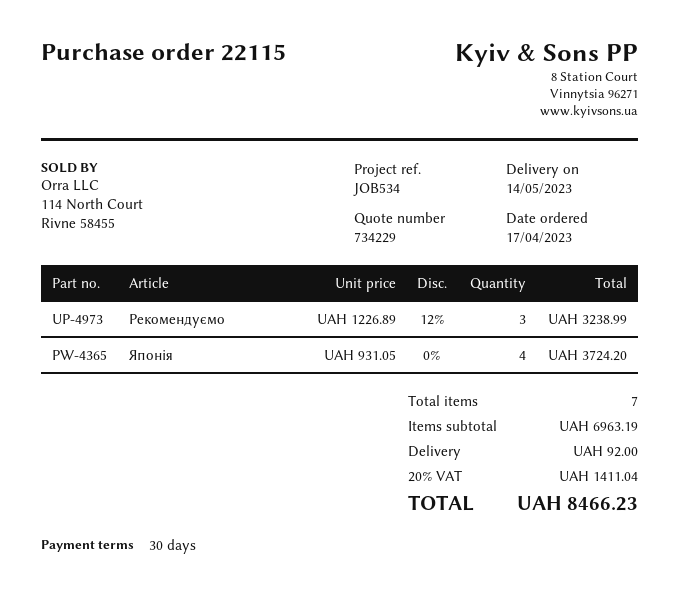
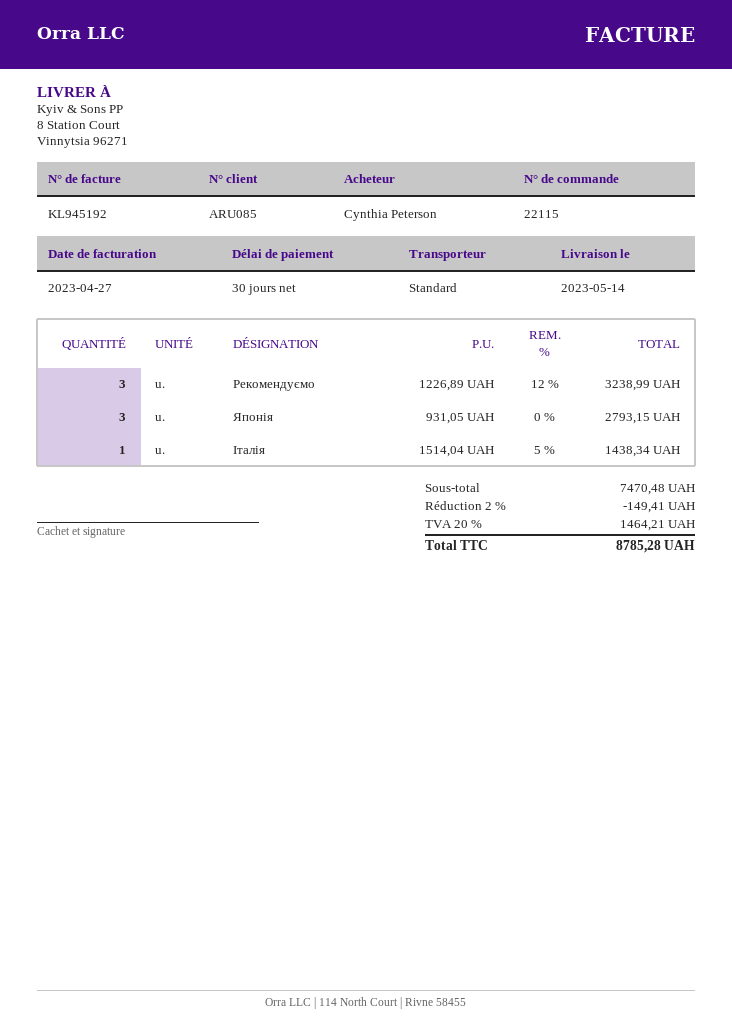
Японія: 4 x 931.05 = 3724.20 -> 3 x 931.05 = 2793.15
Італія: none -> 1 x 1514.04 - 5% = 1438.34
subtotal: 6963.19 -> 7470.48
discount: none -> 2% = 149.41
shipping: 92.00 -> none
tax: 20% = 1411.04 -> 20% = 1464.21
total: 8466.23 -> 8785.28

